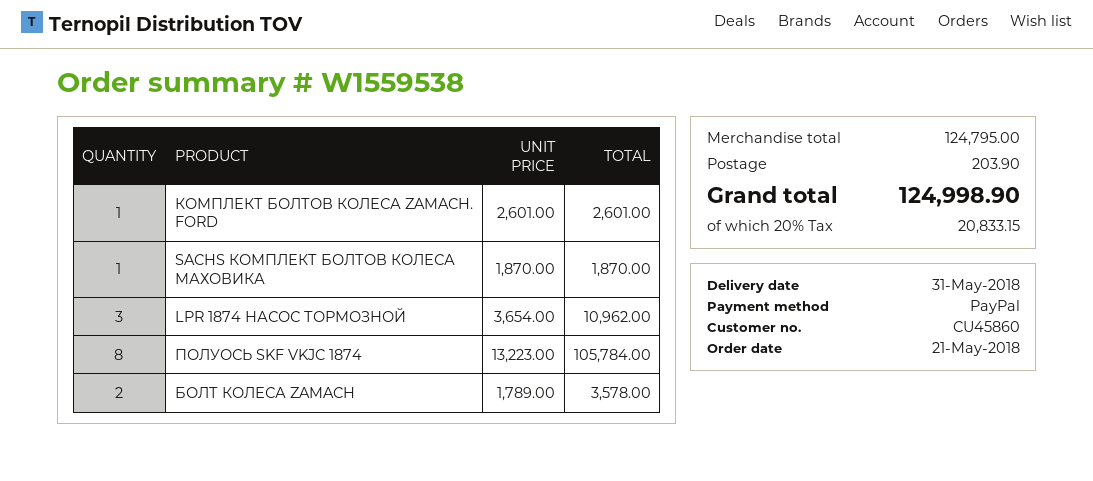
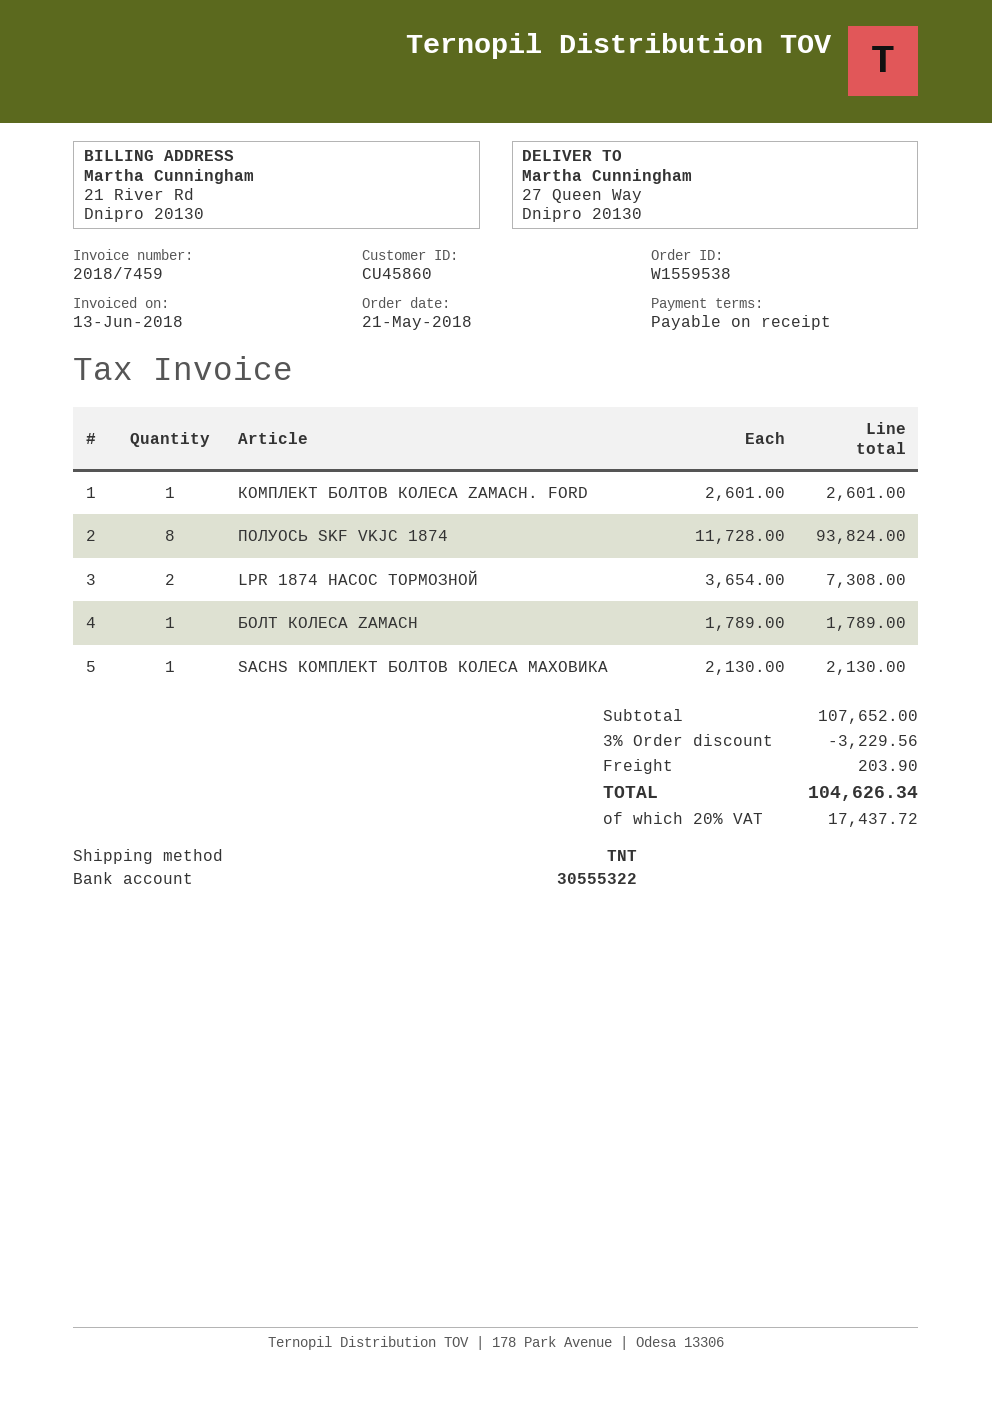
SACHS КОМПЛЕКТ БОЛТОВ КОЛЕСА МАХОВИКА: 1 x 1870.00 = 1870.00 -> 1 x 2130.00 = 2130.00
LPR 1874 НАСОС ТОРМОЗНОЙ: 3 x 3654.00 = 10962.00 -> 2 x 3654.00 = 7308.00
ПОЛУОСЬ SKF VKJC 1874: 8 x 13223.00 = 105784.00 -> 8 x 11728.00 = 93824.00
БОЛТ КОЛЕСА ZAMACH: 2 x 1789.00 = 3578.00 -> 1 x 1789.00 = 1789.00
subtotal: 124795.00 -> 107652.00
discount: none -> 3% = 3229.56
tax: 20% = 20833.15 -> 20% = 17437.72
total: 124998.90 -> 104626.34

